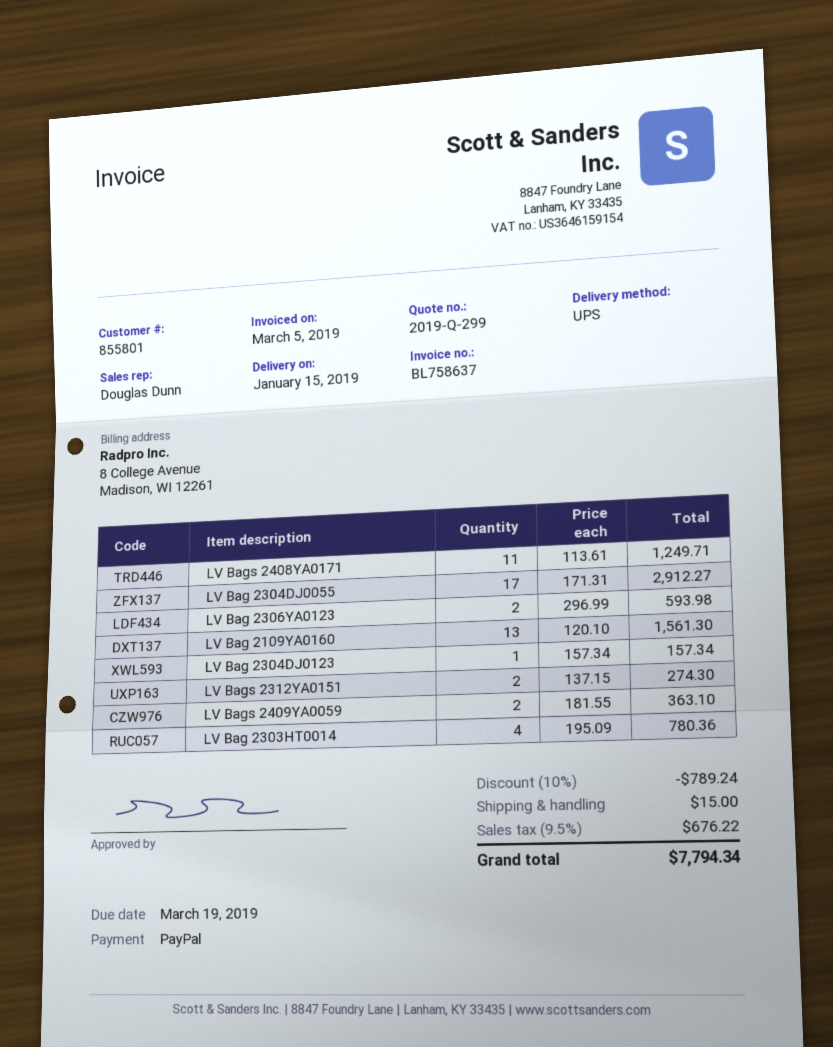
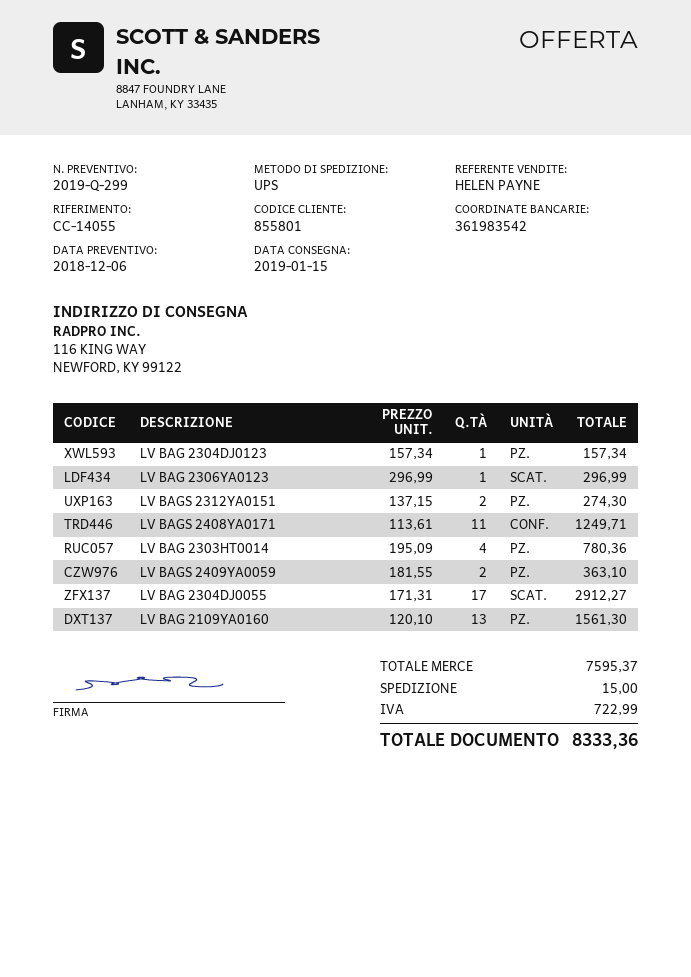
sales rep: Douglas Dunn -> HELEN PAYNE
LV Bag 2306YA0123: 2 x 296.99 = 593.98 -> 1 x 296.99 = 296.99
discount: 10% = 789.24 -> none
tax: 676.22 -> 722.99
total: 7794.34 -> 8333.36

